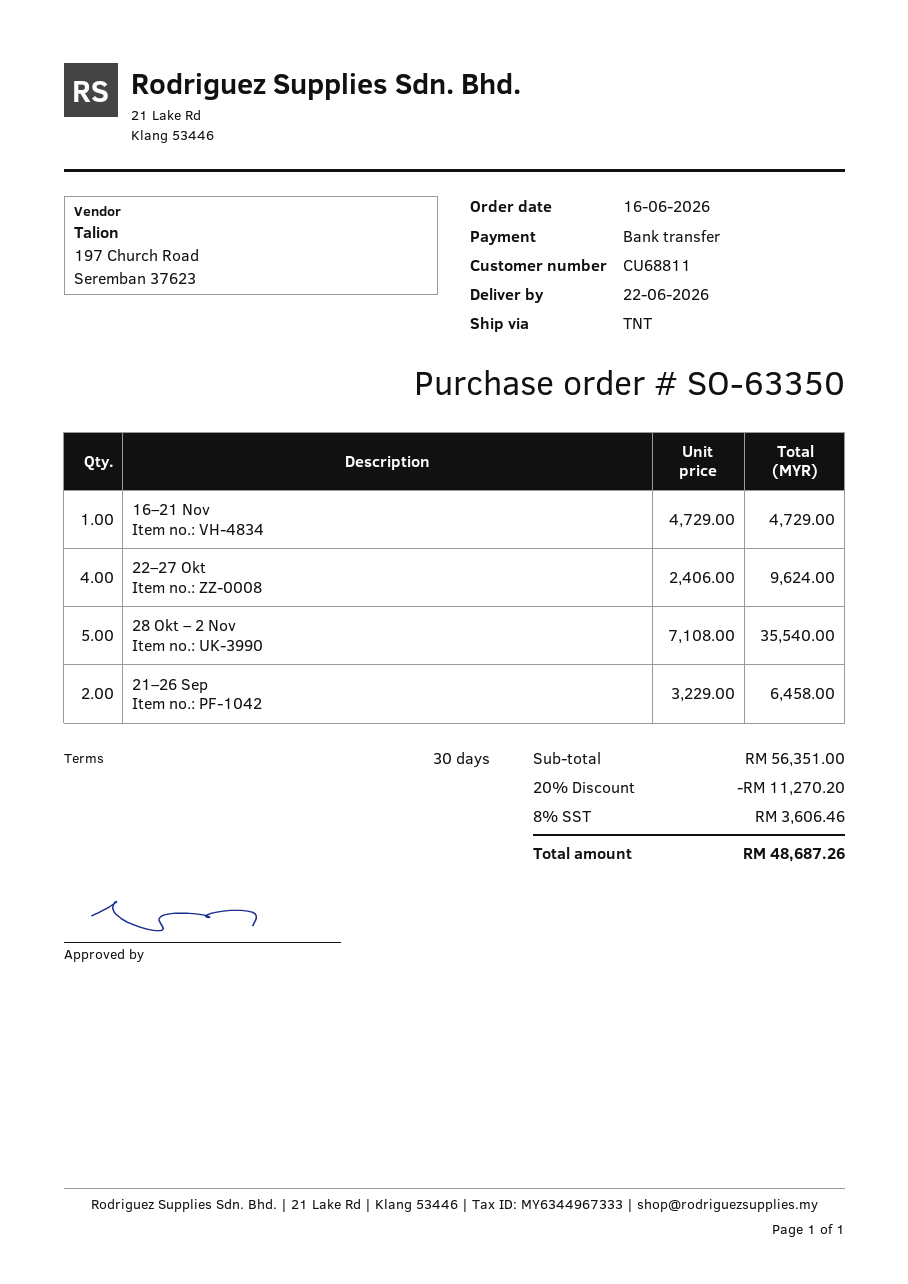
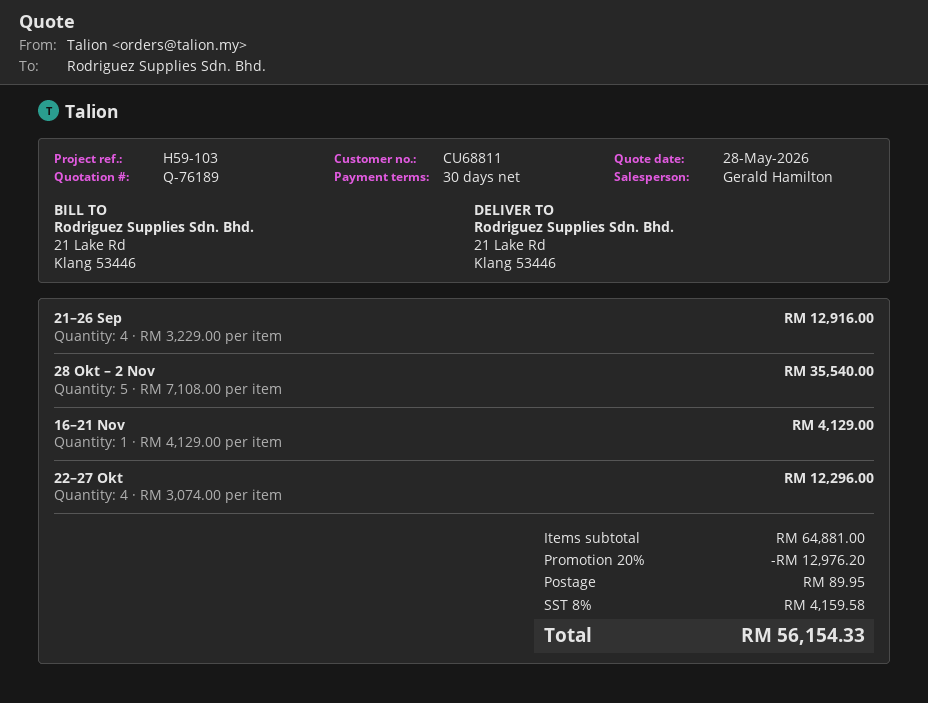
16–21 Nov: 1 x 4729.00 = 4729.00 -> 1 x 4129.00 = 4129.00
22–27 Okt: 4 x 2406.00 = 9624.00 -> 4 x 3074.00 = 12296.00
21–26 Sep: 2 x 3229.00 = 6458.00 -> 4 x 3229.00 = 12916.00
subtotal: 56351.00 -> 64881.00
discount: 20% = 11270.20 -> 20% = 12976.20
shipping: none -> 89.95
tax: 8% = 3606.46 -> 8% = 4159.58
total: 48687.26 -> 56154.33

